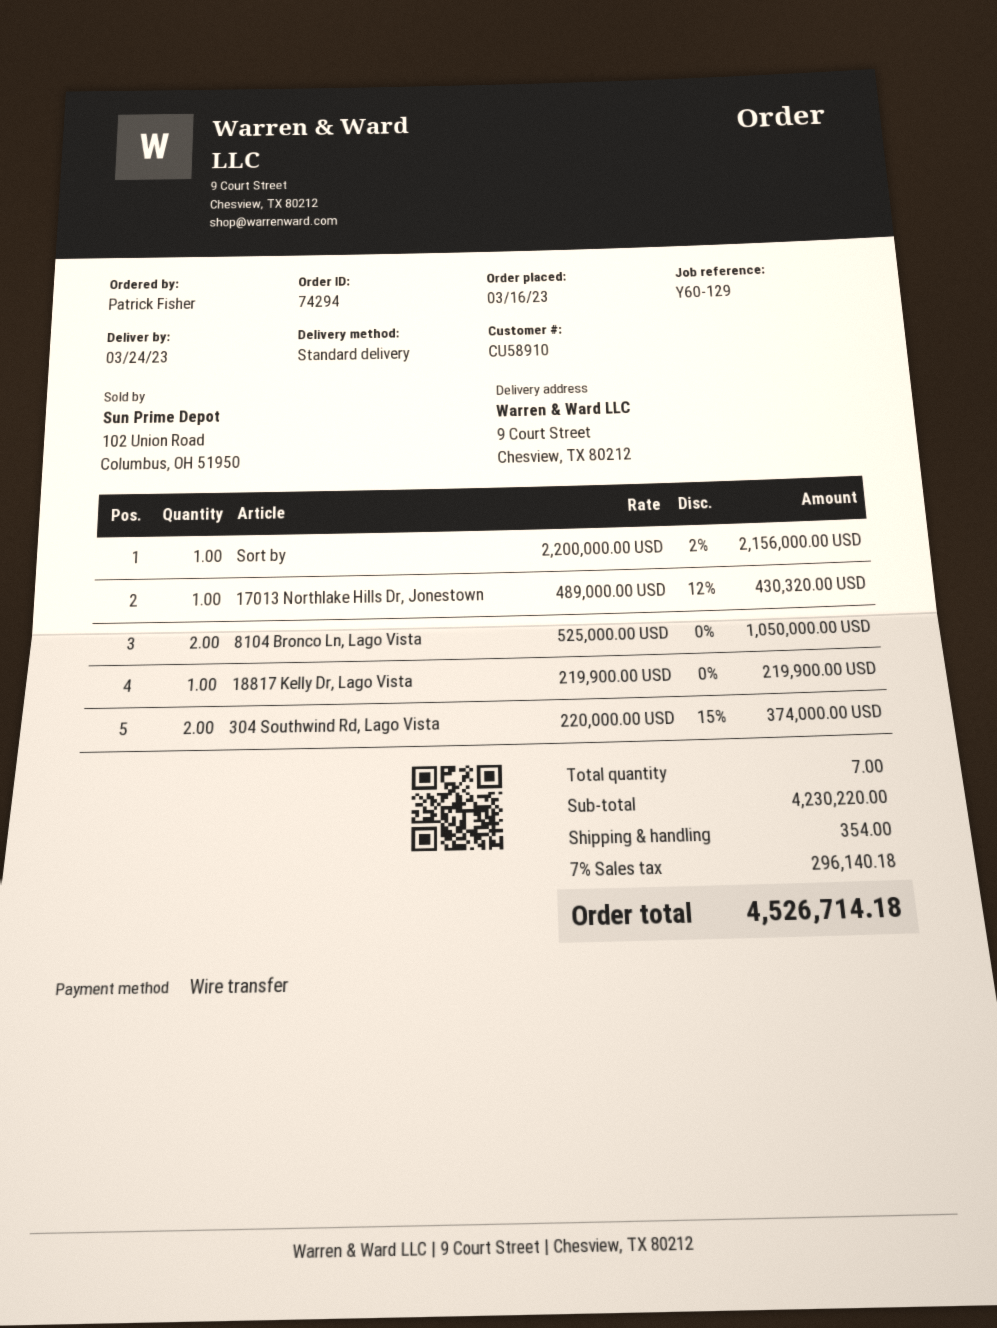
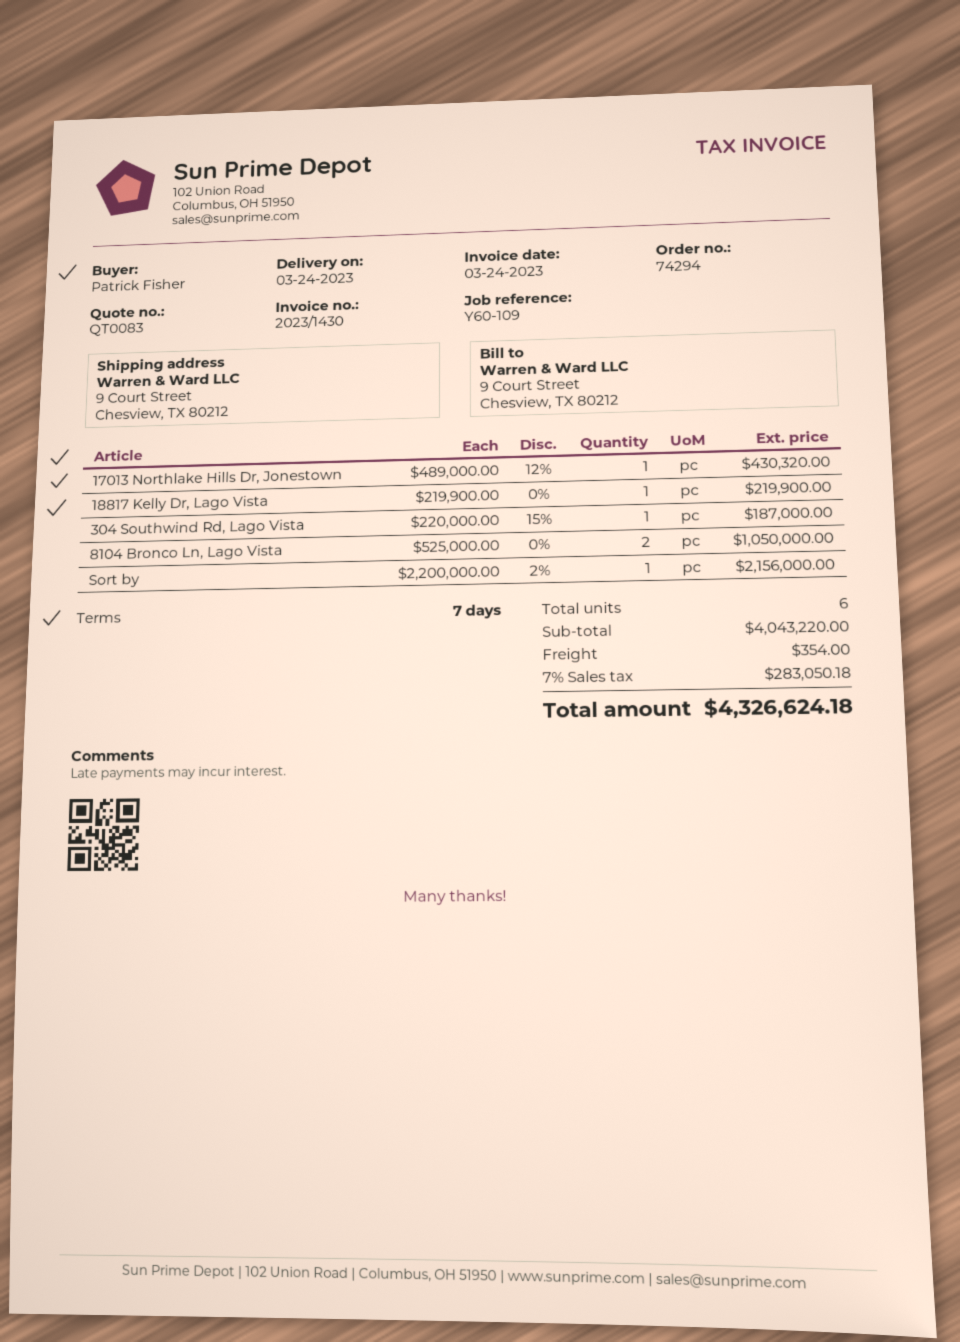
reference: Y60-129 -> Y60-109
304 Southwind Rd, Lago Vista: 2 x 220000.00 - 15% = 374000.00 -> 1 x 220000.00 - 15% = 187000.00
total quantity: 7 -> 6
subtotal: 4230220.00 -> 4043220.00
tax: 7% = 296140.18 -> 7% = 283050.18
total: 4526714.18 -> 4326624.18

